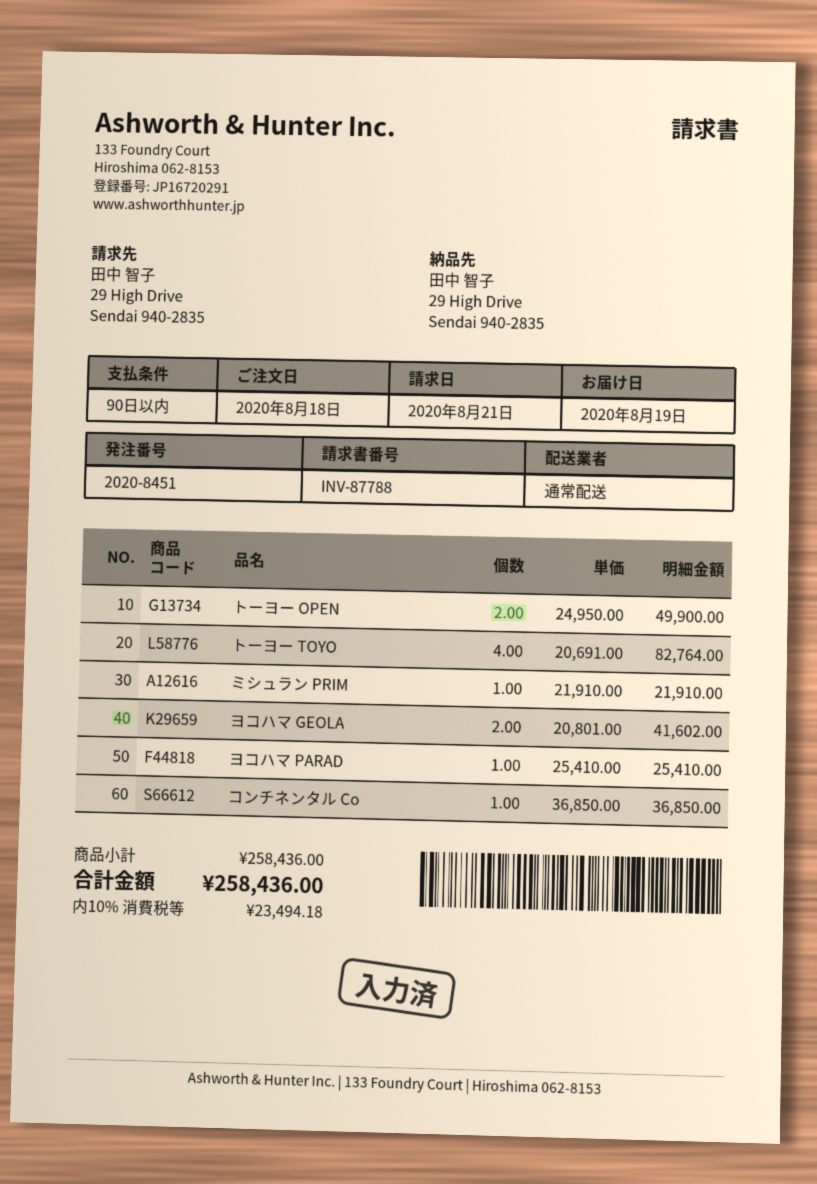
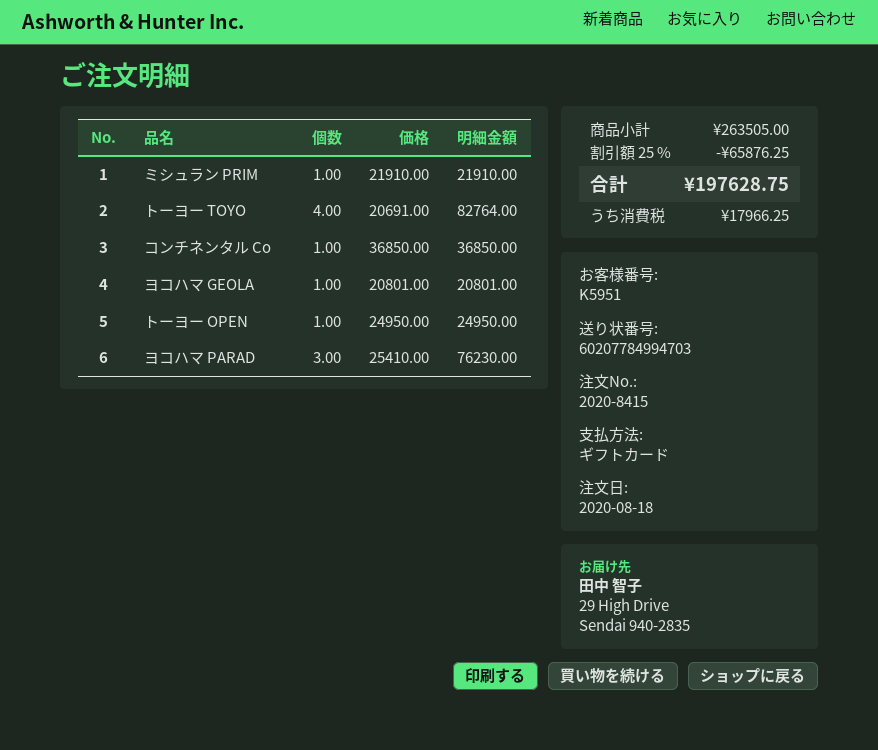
order number: 2020-8451 -> 2020-8415
トーヨー OPEN: 2 x 24950.00 = 49900.00 -> 1 x 24950.00 = 24950.00
ヨコハマ GEOLA: 2 x 20801.00 = 41602.00 -> 1 x 20801.00 = 20801.00
ヨコハマ PARAD: 1 x 25410.00 = 25410.00 -> 3 x 25410.00 = 76230.00
subtotal: 258436.00 -> 263505.00
discount: none -> 25% = 65876.25
tax: 23494.18 -> 17966.25
total: 258436.00 -> 197628.75

